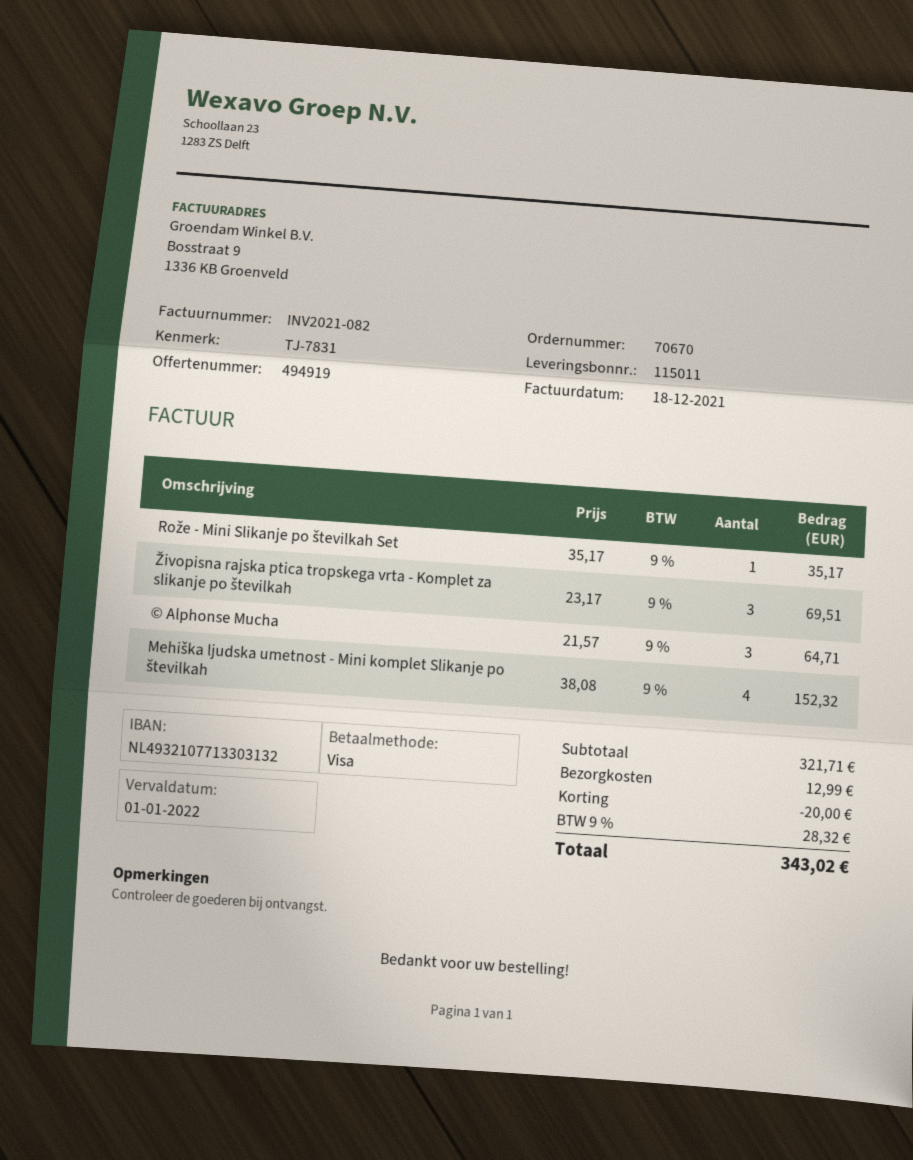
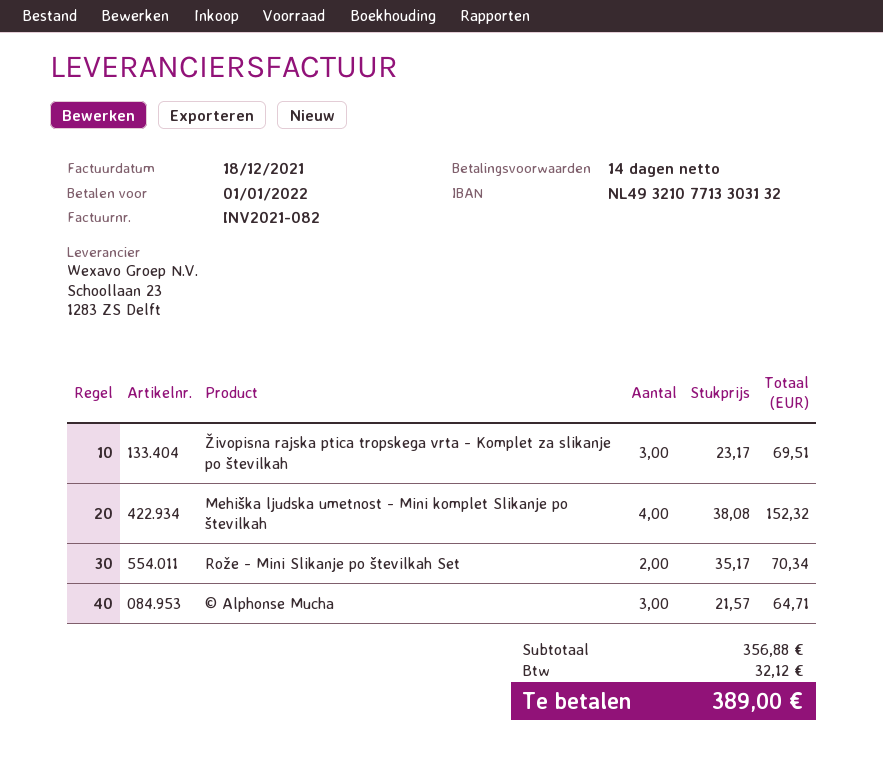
Rože - Mini Slikanje po številkah Set: 1 x 35.17 = 35.17 -> 2 x 35.17 = 70.34
subtotal: 321.71 -> 356.88
discount: 20.00 -> none
shipping: 12.99 -> none
tax: 28.32 -> 32.12
total: 343.02 -> 389.00

